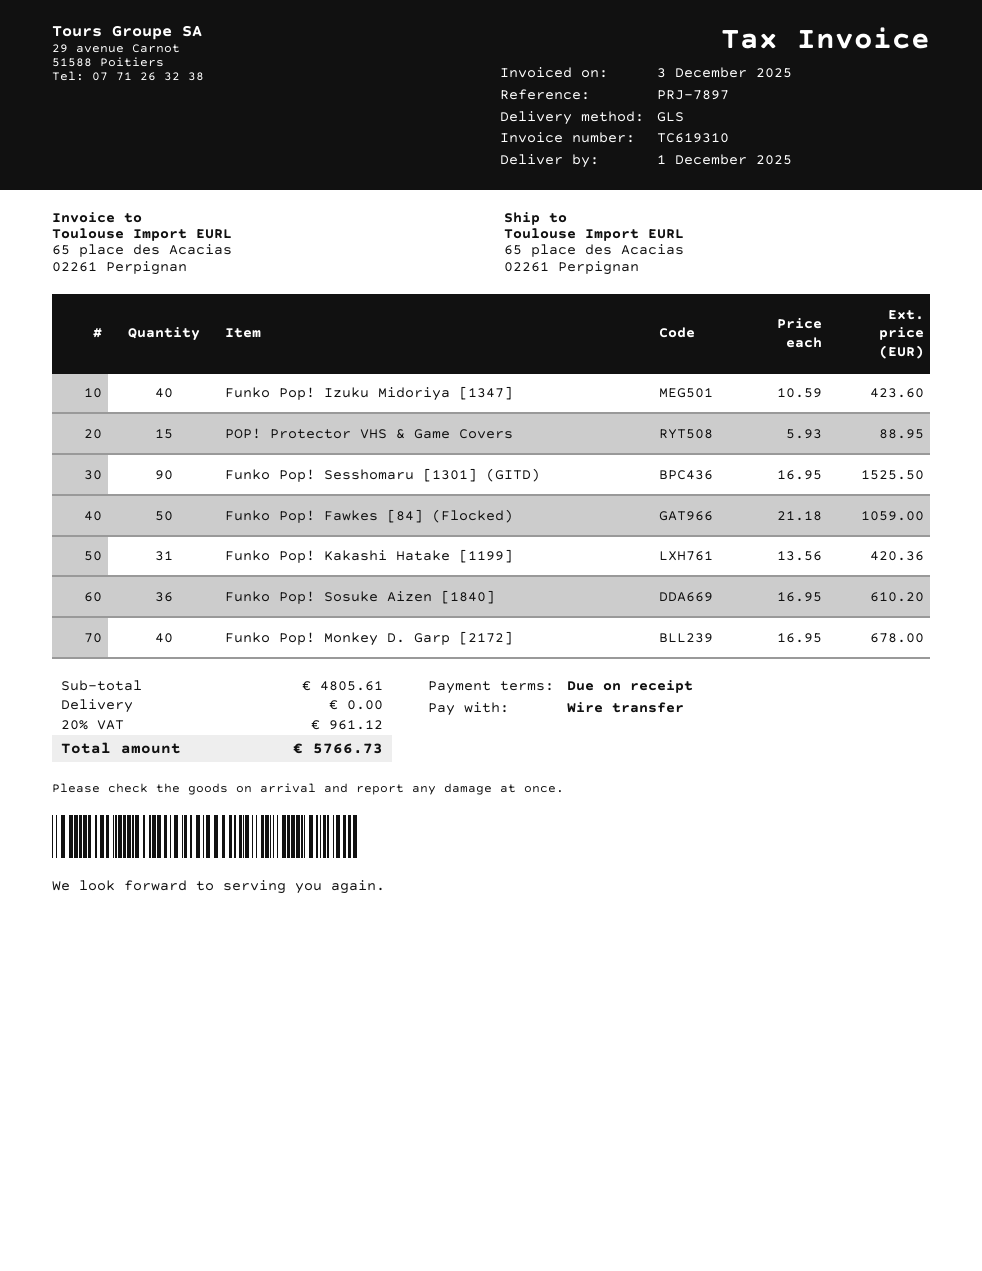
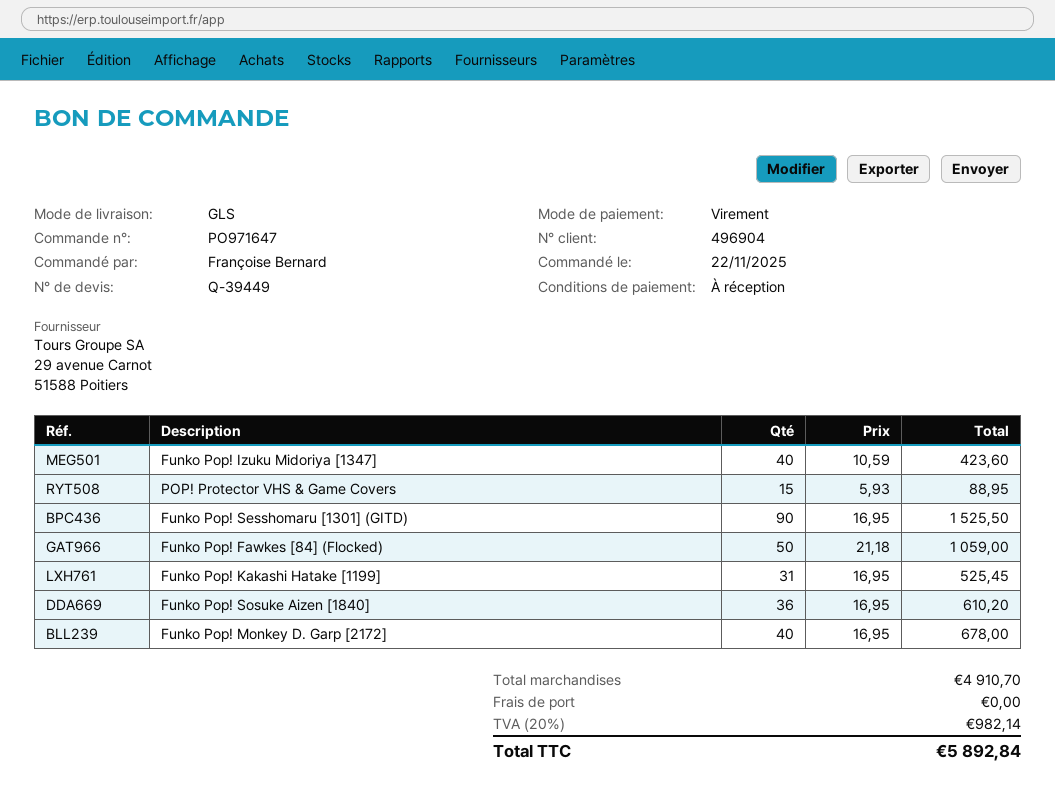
Funko Pop! Kakashi Hatake [1199]: 31 x 13.56 = 420.36 -> 31 x 16.95 = 525.45
subtotal: 4805.61 -> 4910.70
tax: 20% = 961.12 -> 20% = 982.14
total: 5766.73 -> 5892.84

